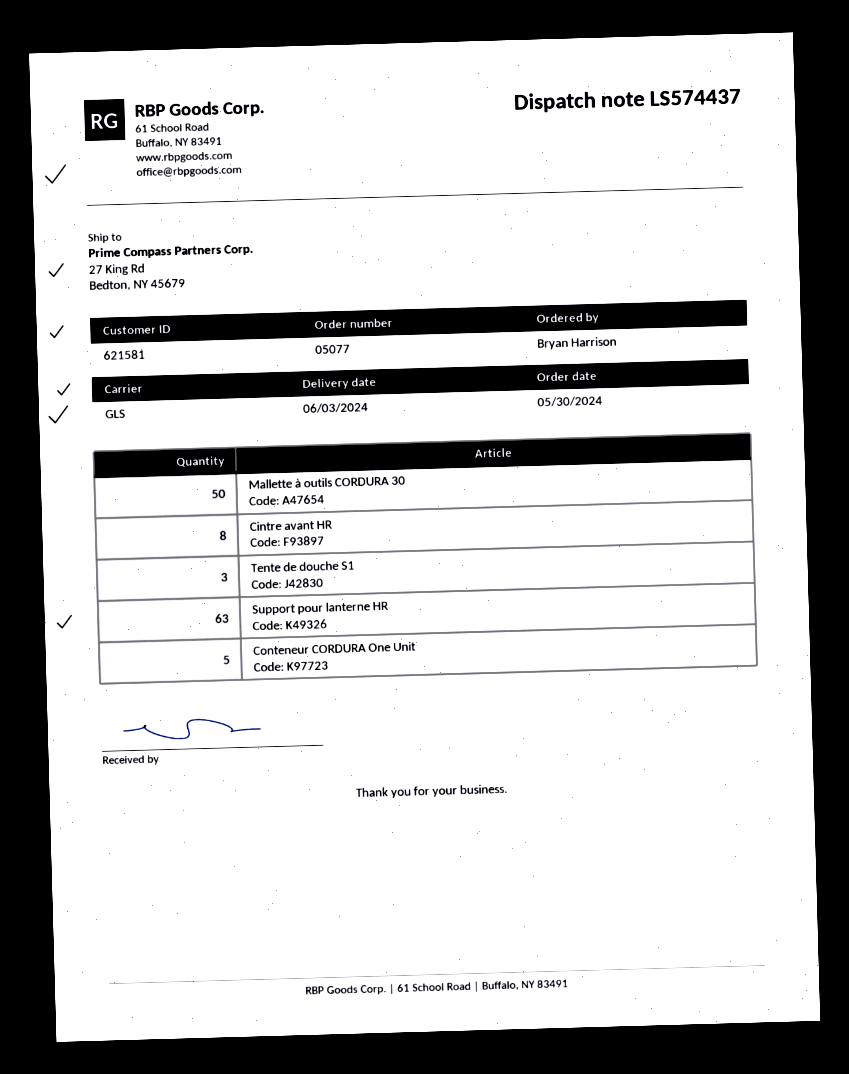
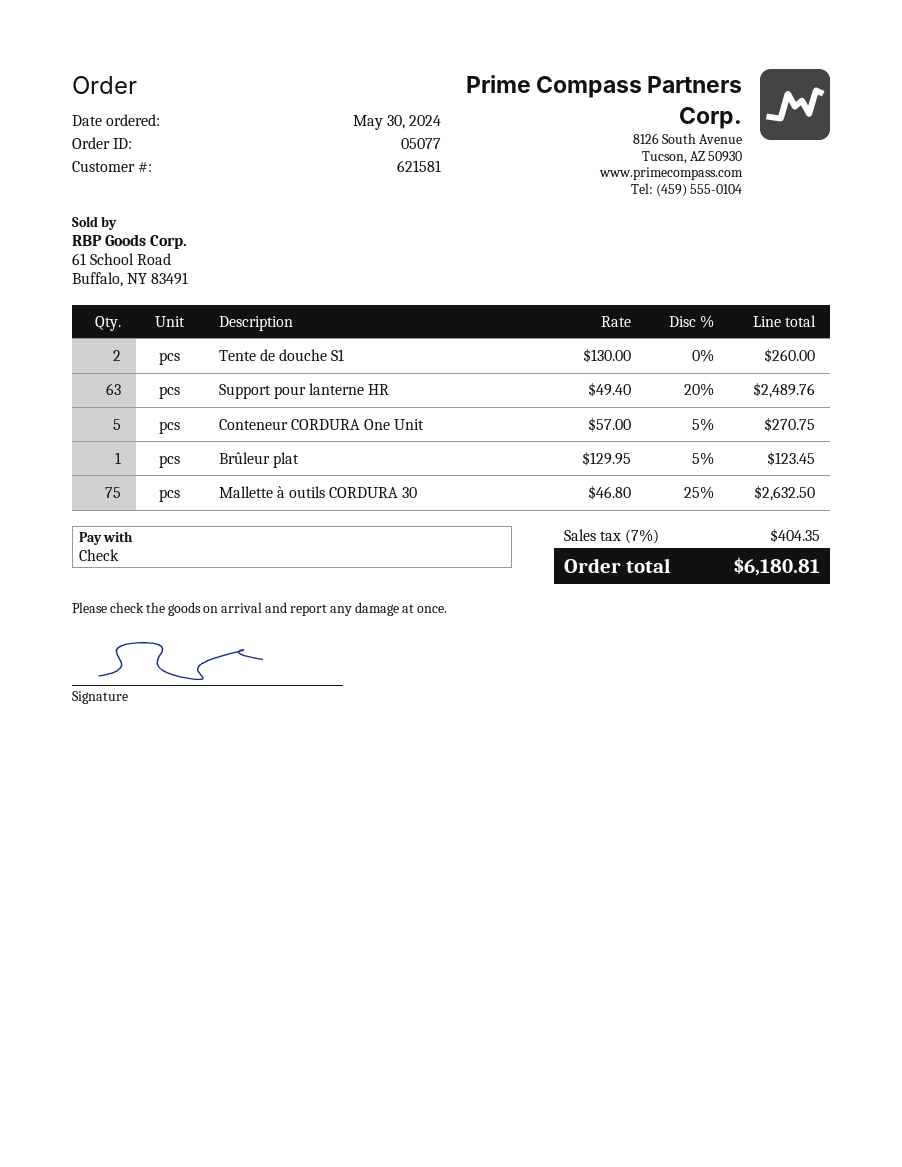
Mallette à outils CORDURA 30: 50 -> 75
Cintre avant HR: 8 -> none
Tente de douche S1: 3 -> 2
Brûleur plat: none -> 1

